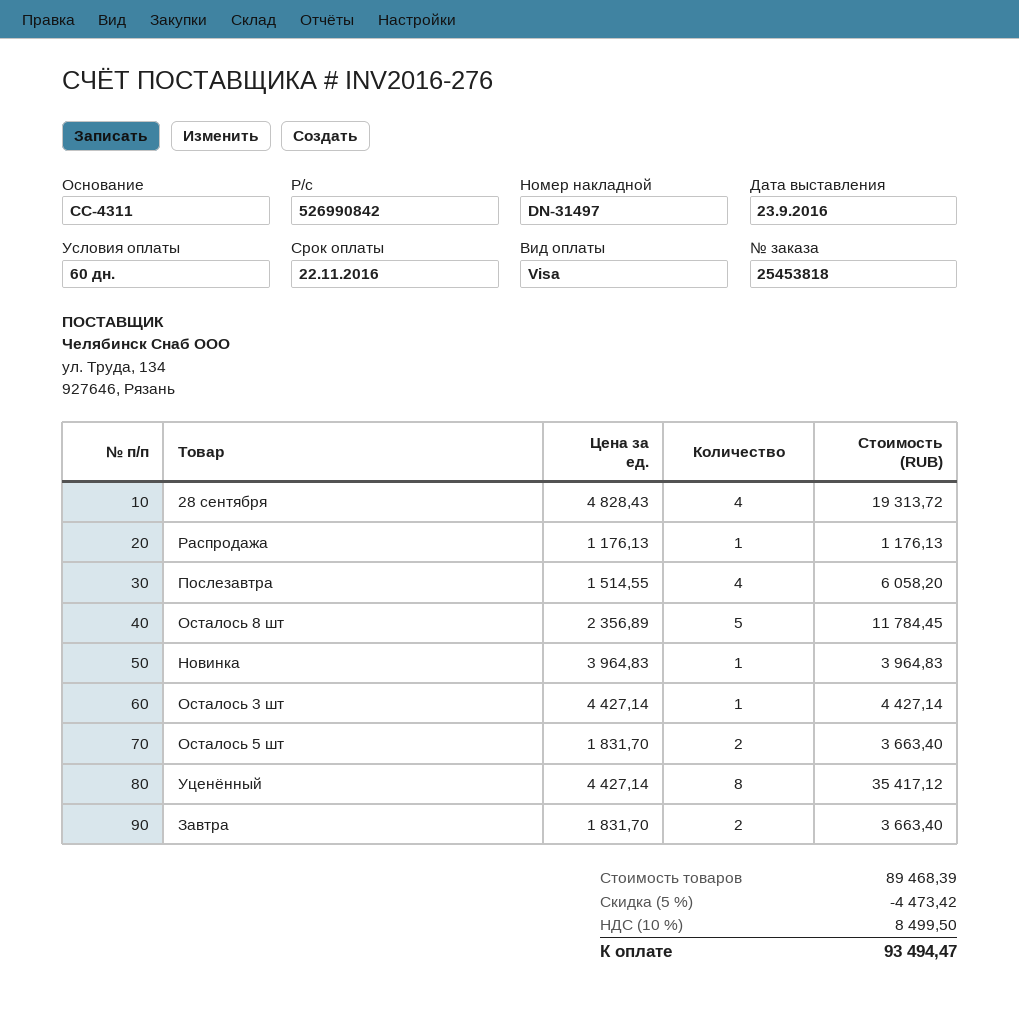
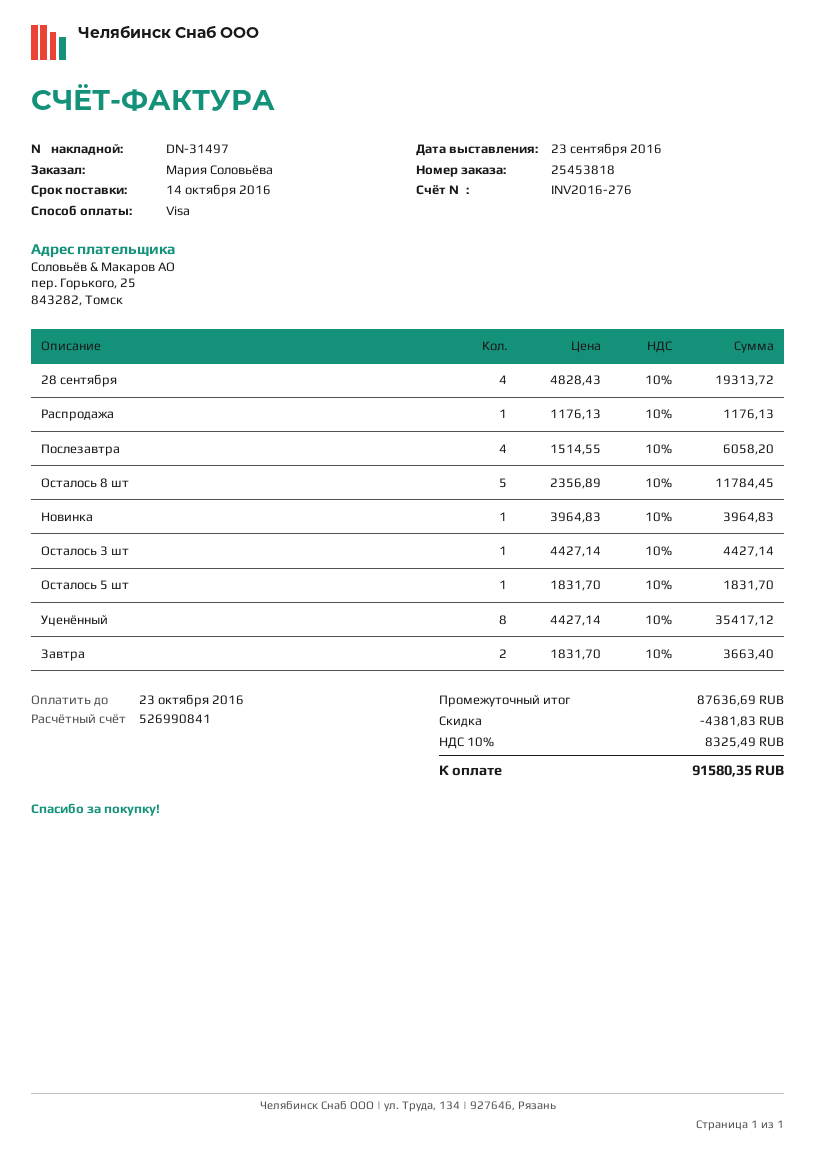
due date: 2016-11-22 -> 2016-10-23
bank account: 526990842 -> 526990841
Осталось 5 шт: 2 x 1831.70 = 3663.40 -> 1 x 1831.70 = 1831.70
subtotal: 89468.39 -> 87636.69
discount: 4473.42 -> 4381.83
tax: 10% = 8499.50 -> 10% = 8325.49
total: 93494.47 -> 91580.35

